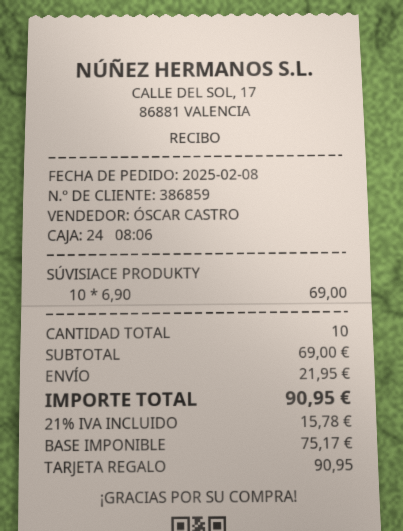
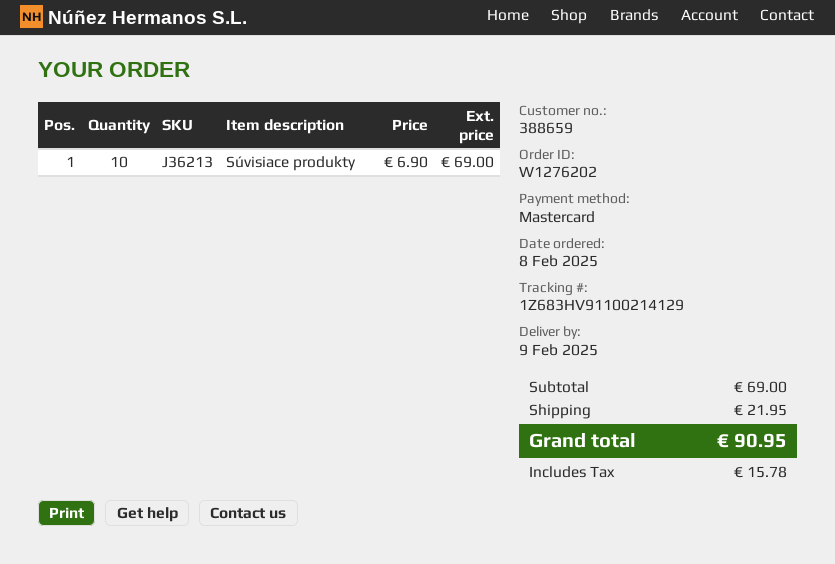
customer number: 386859 -> 388659
payment method: gift card -> Mastercard

